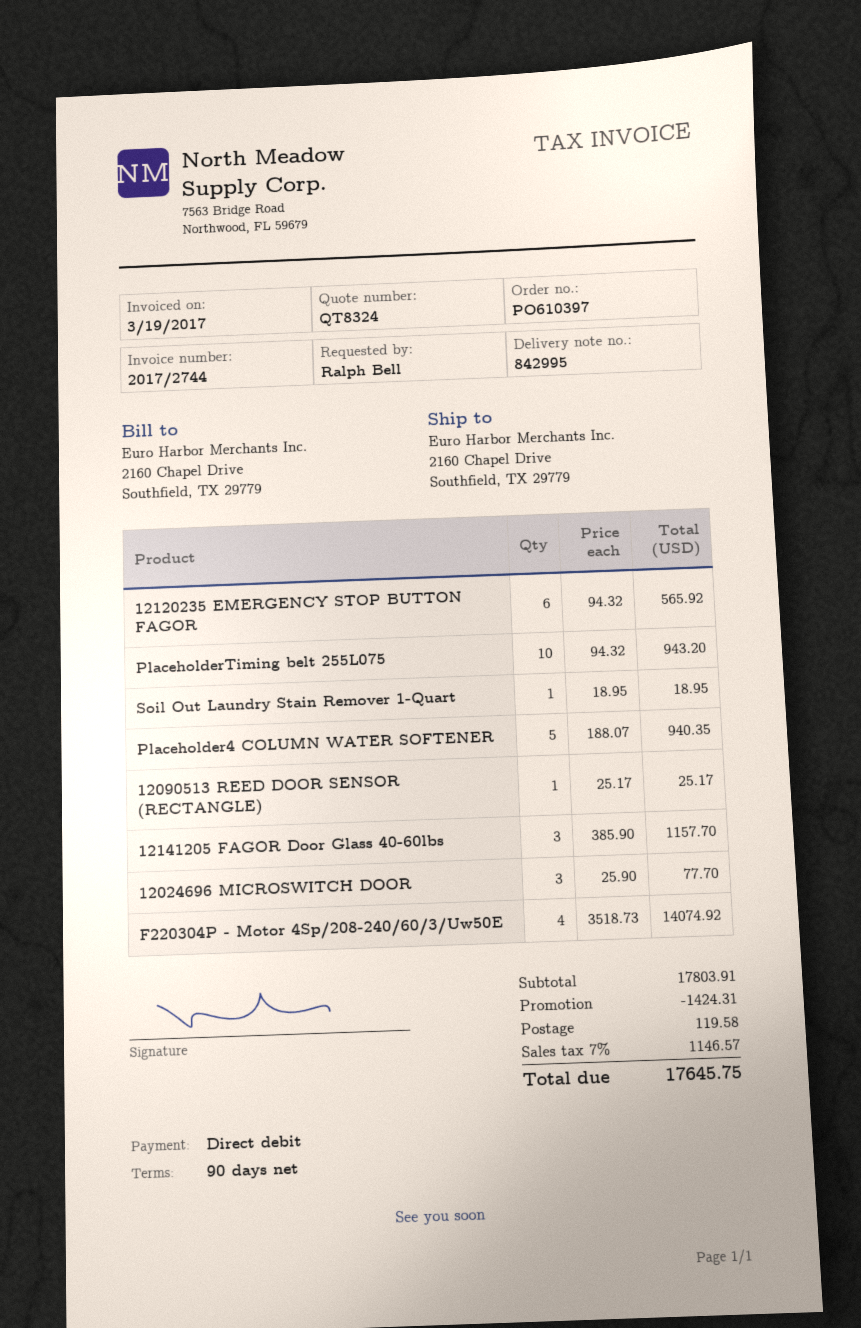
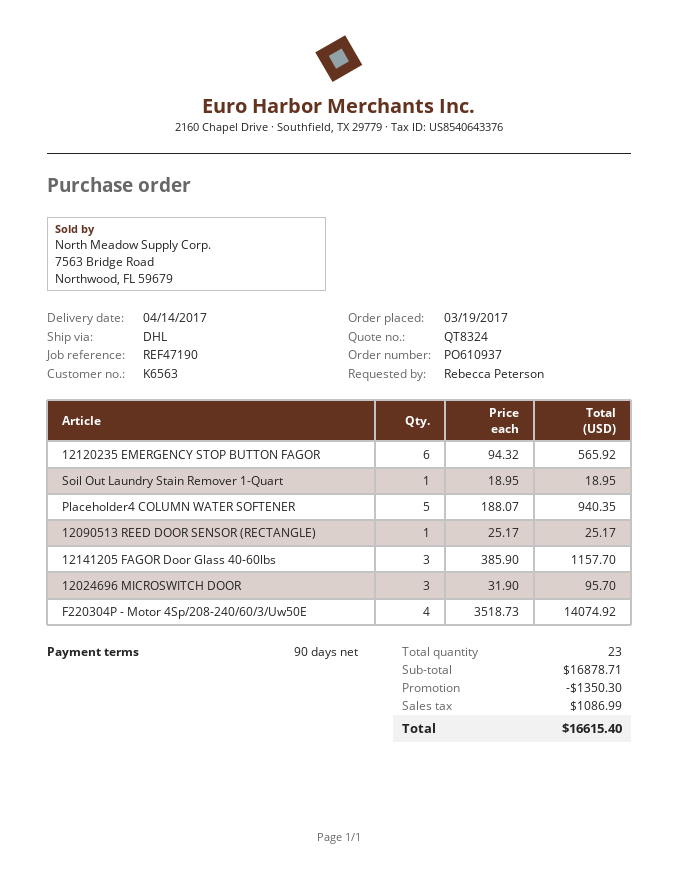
order number: PO610397 -> PO610937
ordered by: Ralph Bell -> Rebecca Peterson
PlaceholderTiming belt 255L075: 10 x 94.32 = 943.20 -> none
12024696 MICROSWITCH DOOR: 3 x 25.90 = 77.70 -> 3 x 31.90 = 95.70
subtotal: 17803.91 -> 16878.71
discount: 1424.31 -> 1350.30
shipping: 119.58 -> none
tax: 1146.57 -> 1086.99
total: 17645.75 -> 16615.40

